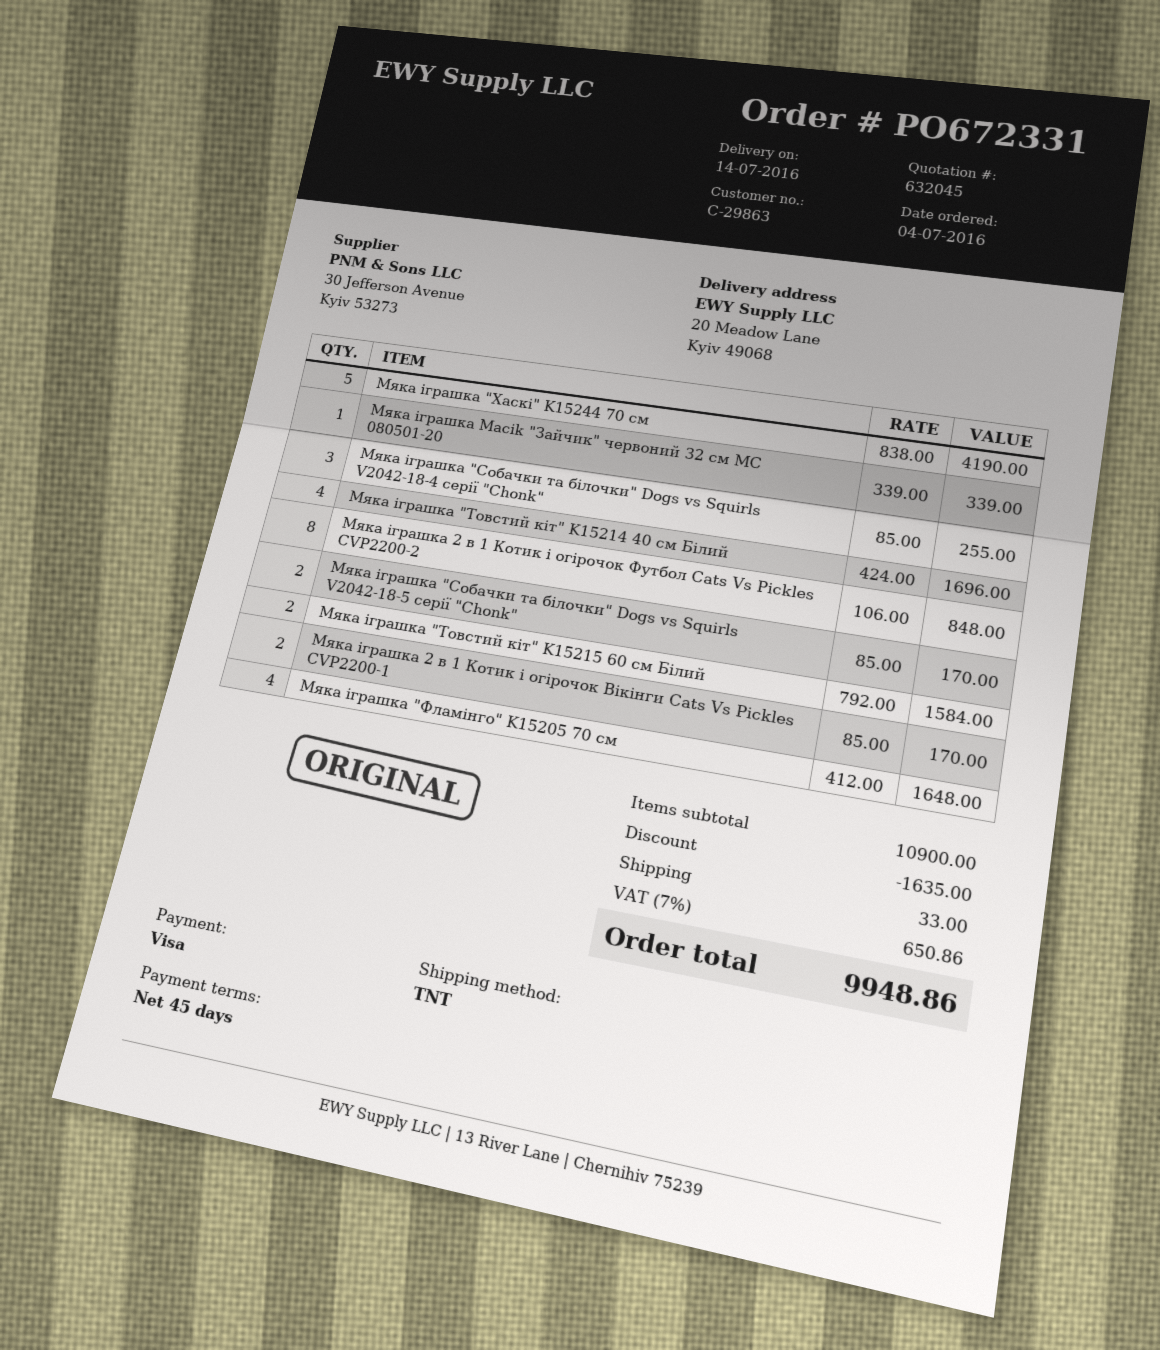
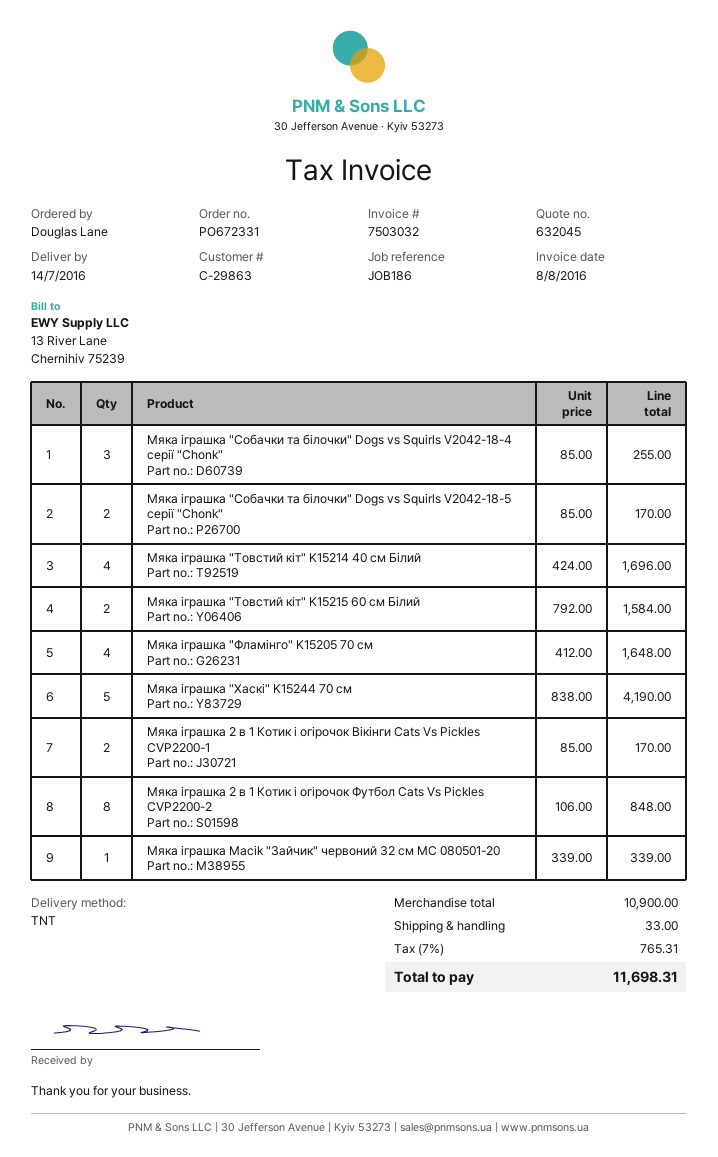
discount: 1635.00 -> none
tax: 7% = 650.86 -> 7% = 765.31
total: 9948.86 -> 11698.31

